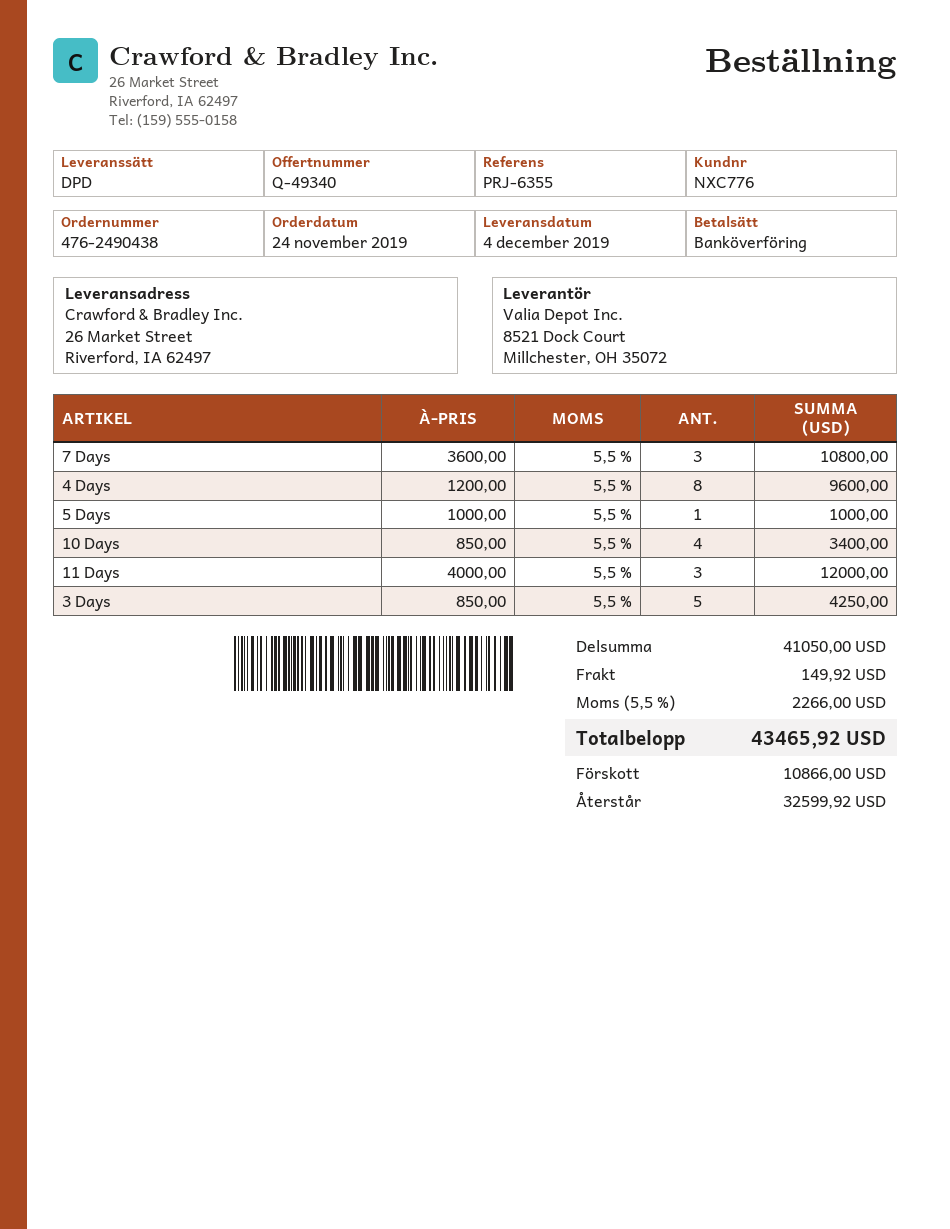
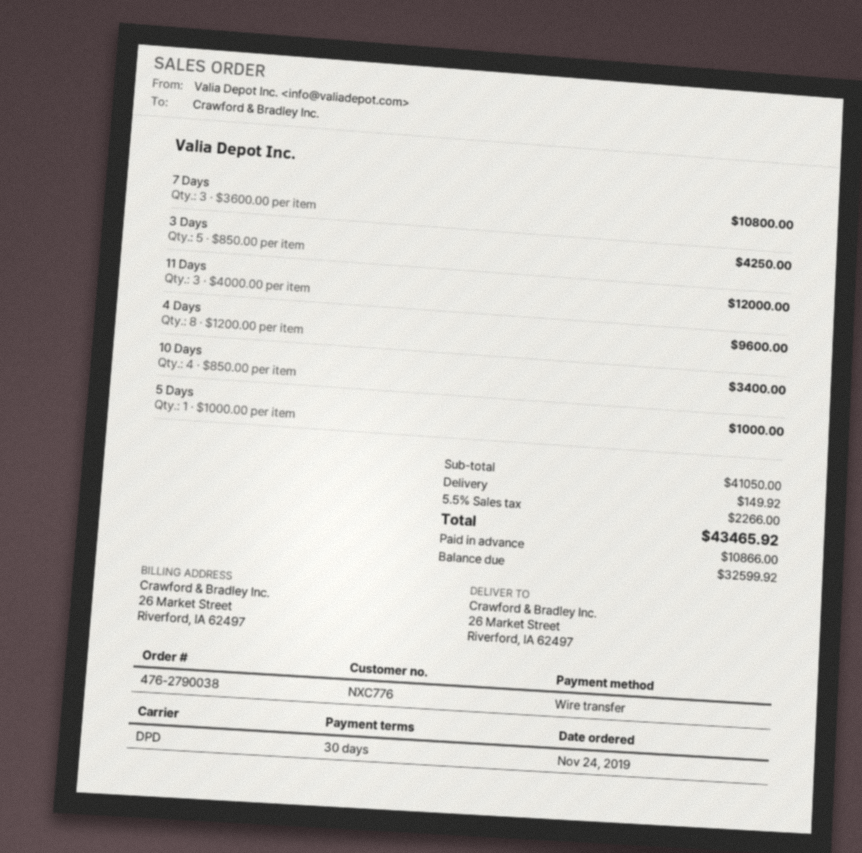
order number: 476-2490438 -> 476-2790038

